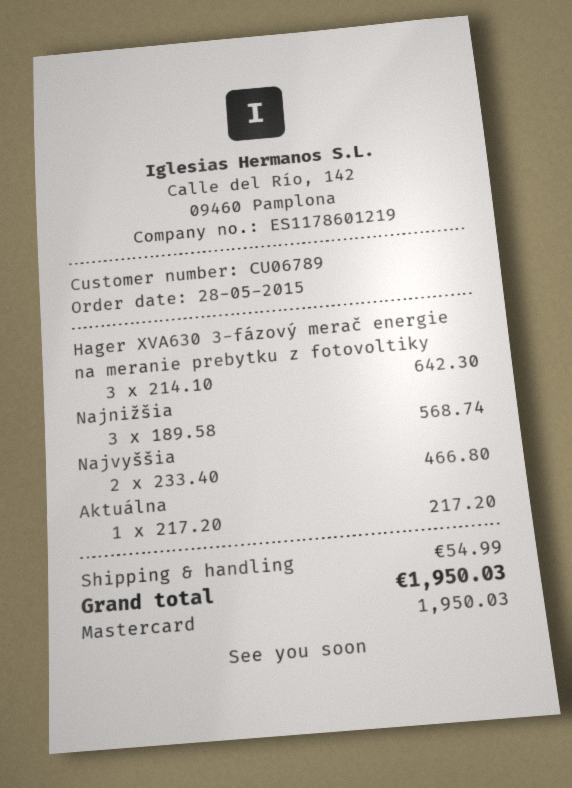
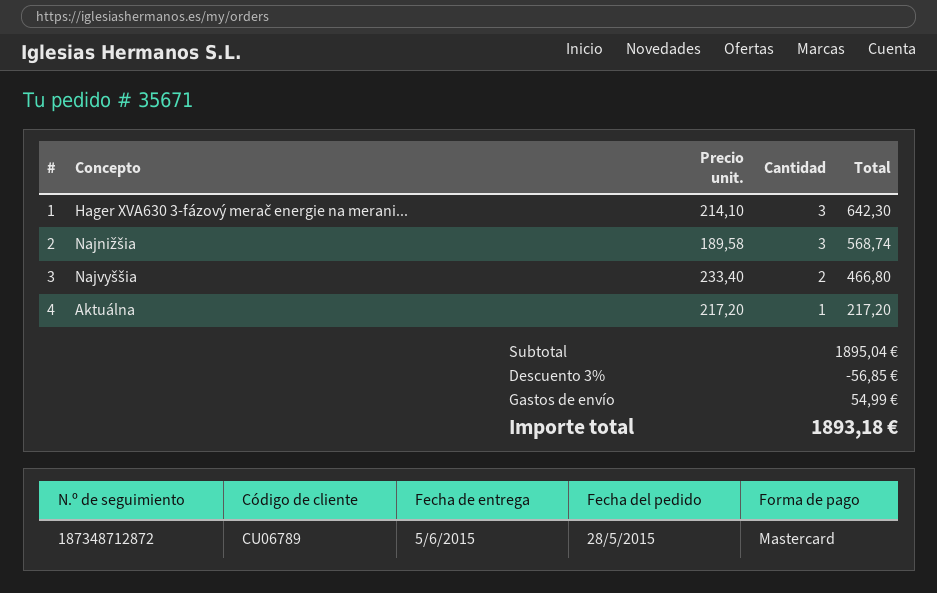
discount: none -> 3% = 56.85
total: 1950.03 -> 1893.18

